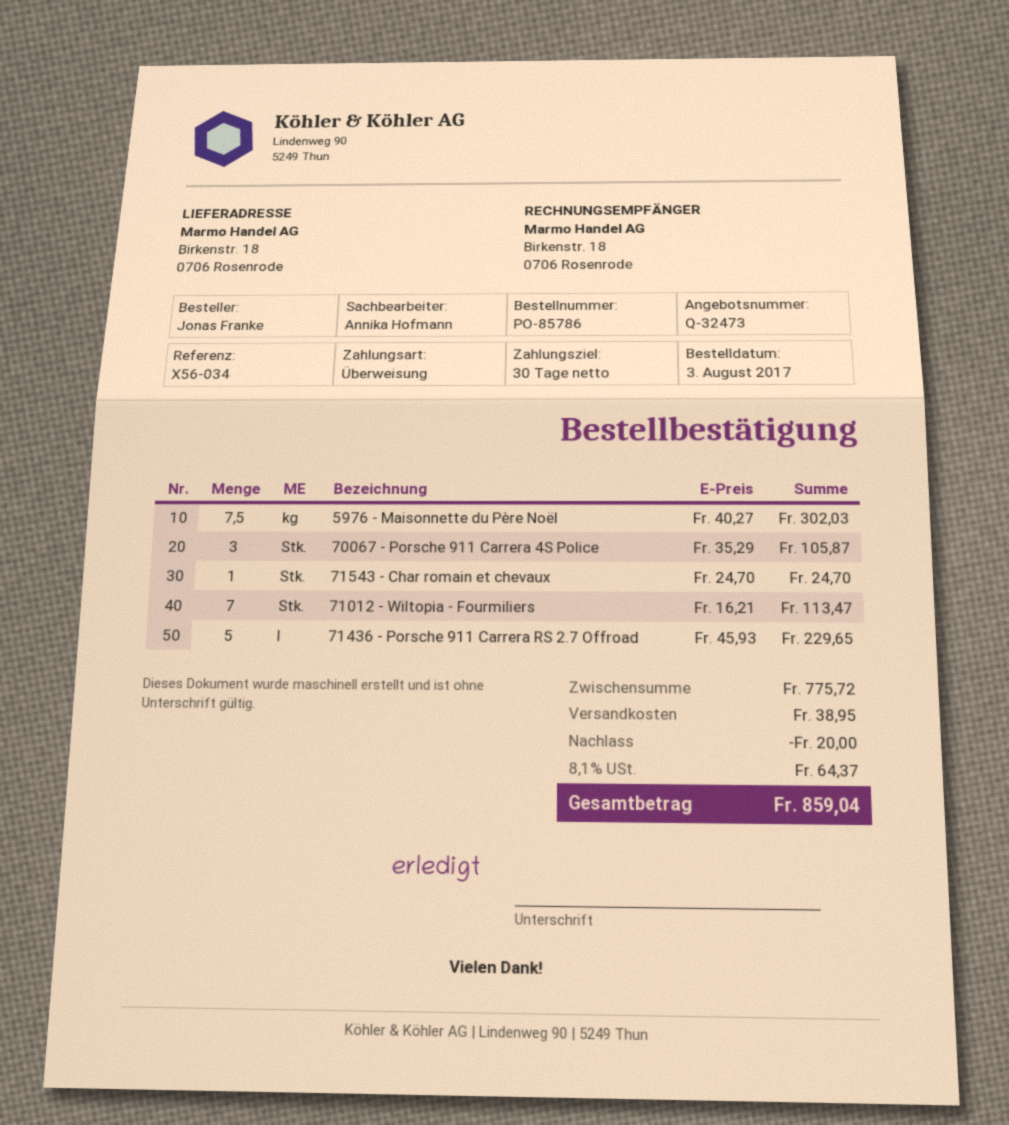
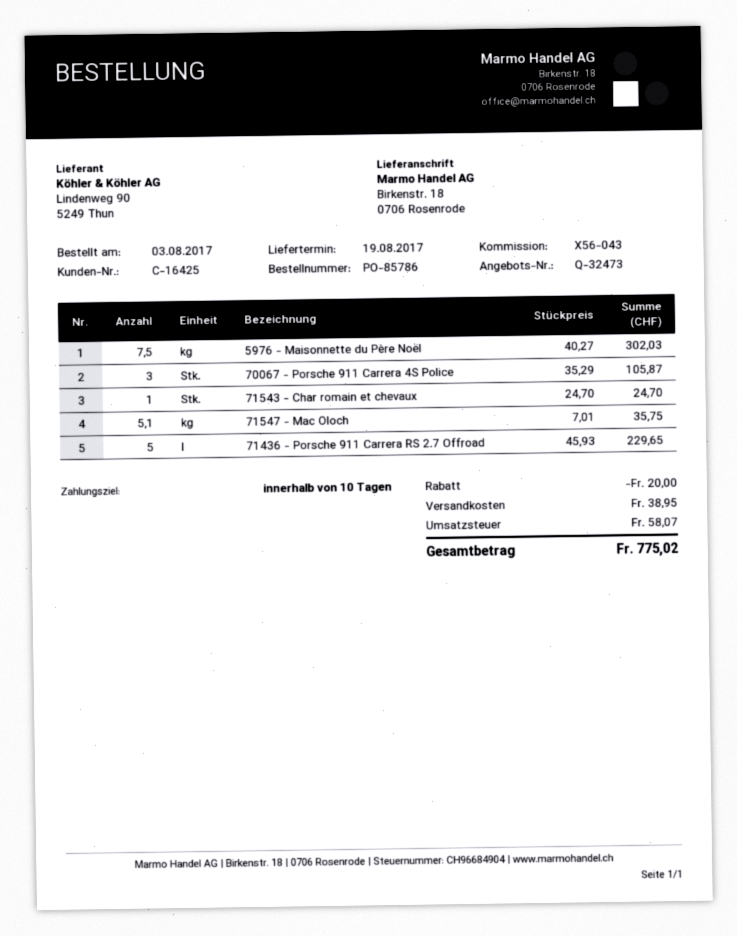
payment terms: 30 days -> 10 days
reference: X56-034 -> X56-043
71012 - Wiltopia - Fourmiliers: 7 x 16.21 = 113.47 -> none
71547 - Mac Oloch: none -> 5.1 x 7.01 = 35.75
tax: 64.37 -> 58.07
total: 859.04 -> 775.02

